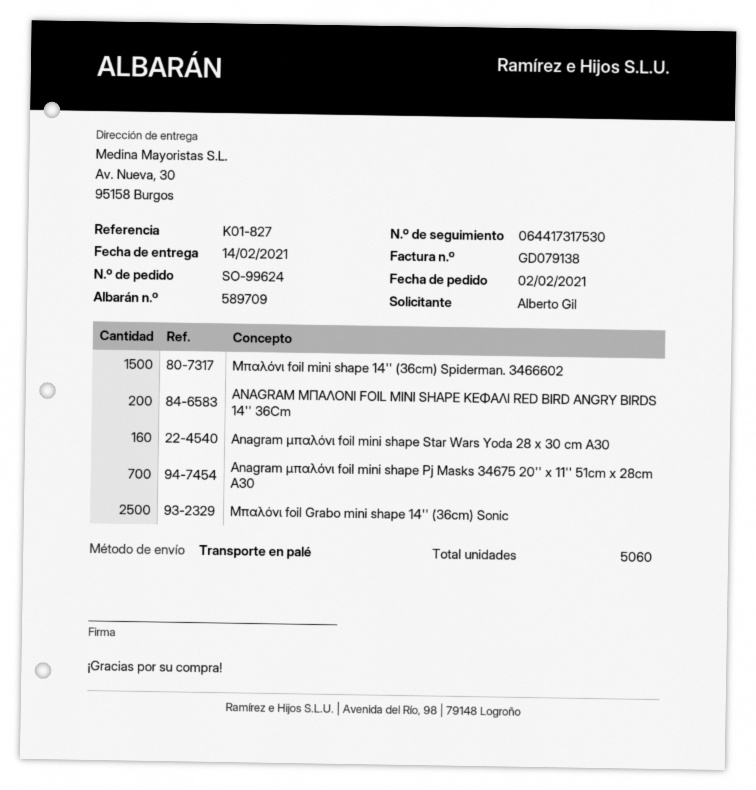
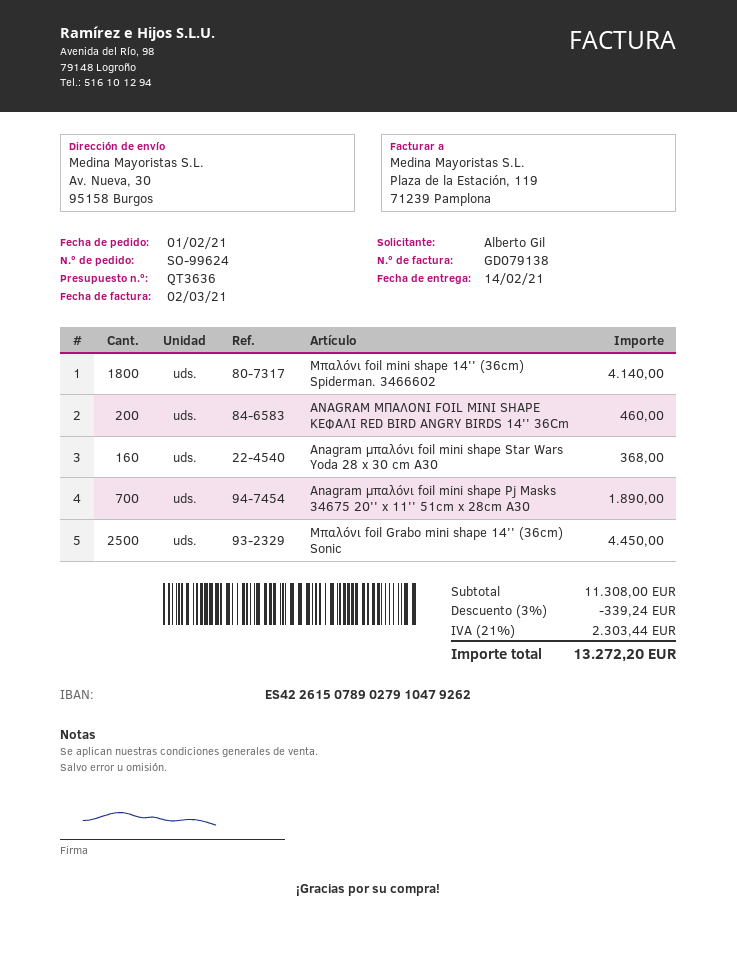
order date: 2021-02-02 -> 2021-02-01
Μπαλόνι foil mini shape 14'' (36cm) Spiderman. 3466602: 1500 -> 1800

